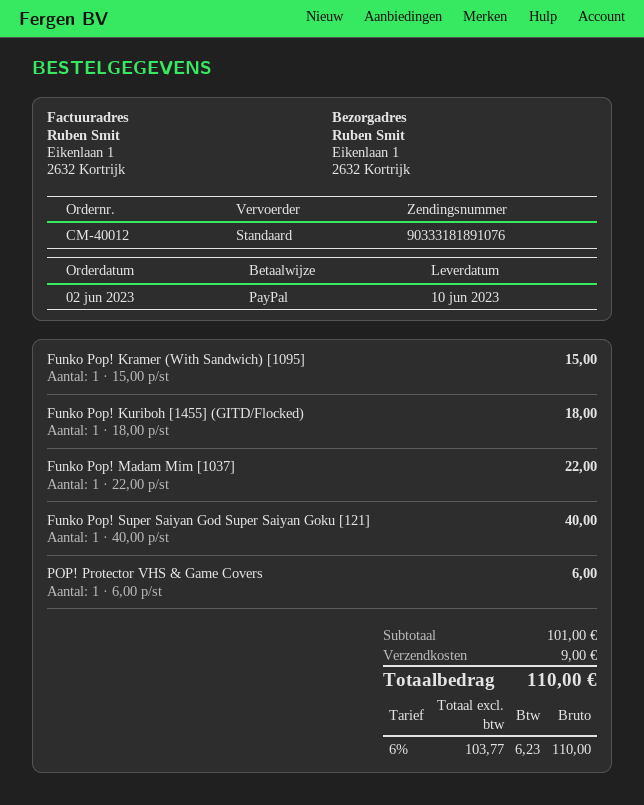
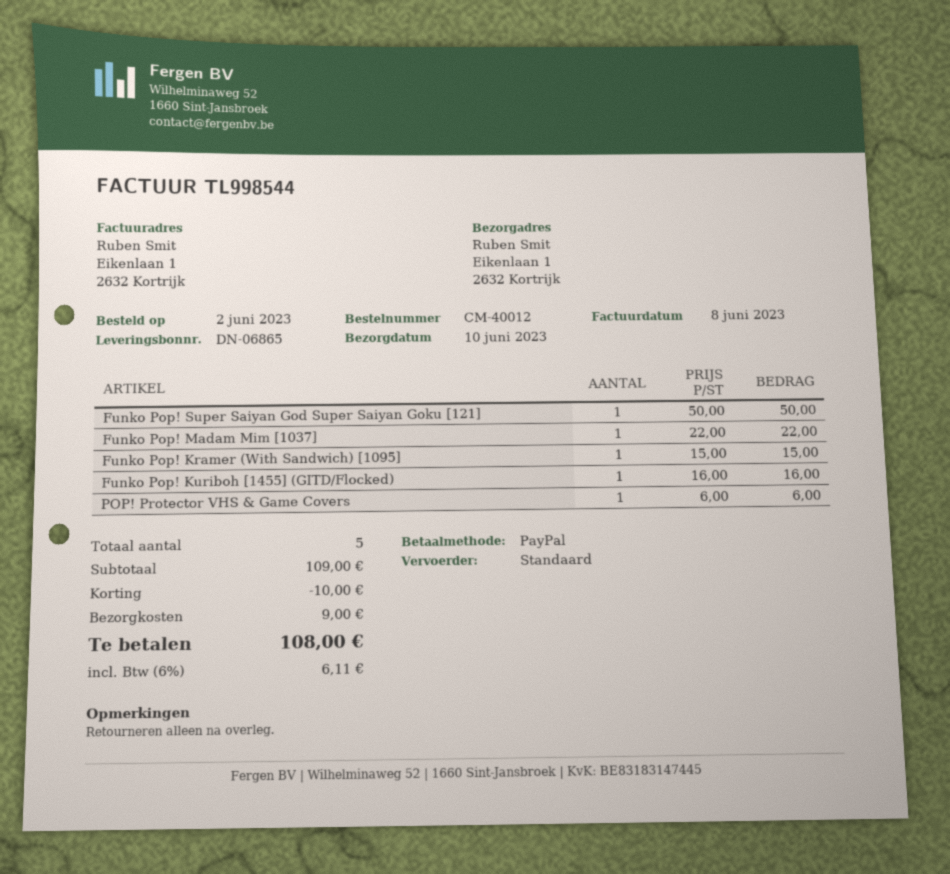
Funko Pop! Kuriboh [1455] (GITD/Flocked): 1 x 18.00 = 18.00 -> 1 x 16.00 = 16.00
Funko Pop! Super Saiyan God Super Saiyan Goku [121]: 1 x 40.00 = 40.00 -> 1 x 50.00 = 50.00
subtotal: 101.00 -> 109.00
discount: none -> 10.00
tax: 6% = 6.23 -> 6% = 6.11
total: 110.00 -> 108.00

